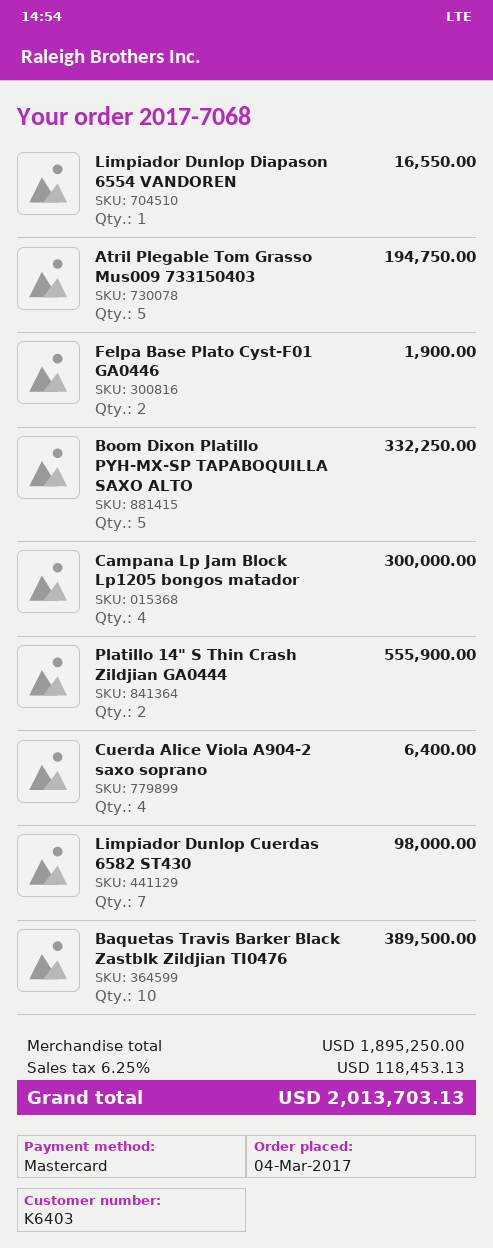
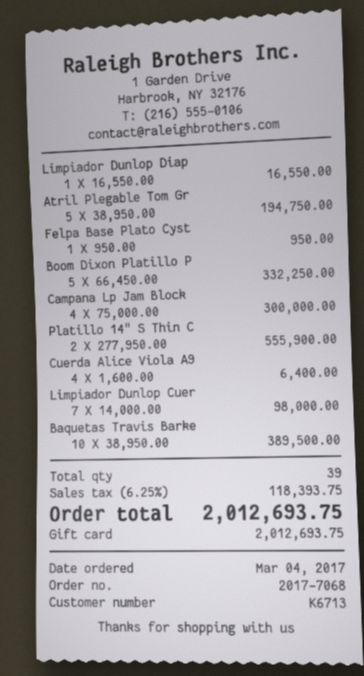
customer number: K6403 -> K6713
payment method: Mastercard -> gift card
Felpa Base Plato Cyst-F01 GA0446: 2 for 1900.00 -> 1 for 950.00
tax: 6.25% = 118453.13 -> 6.25% = 118393.75
total: 2013703.13 -> 2012693.75

